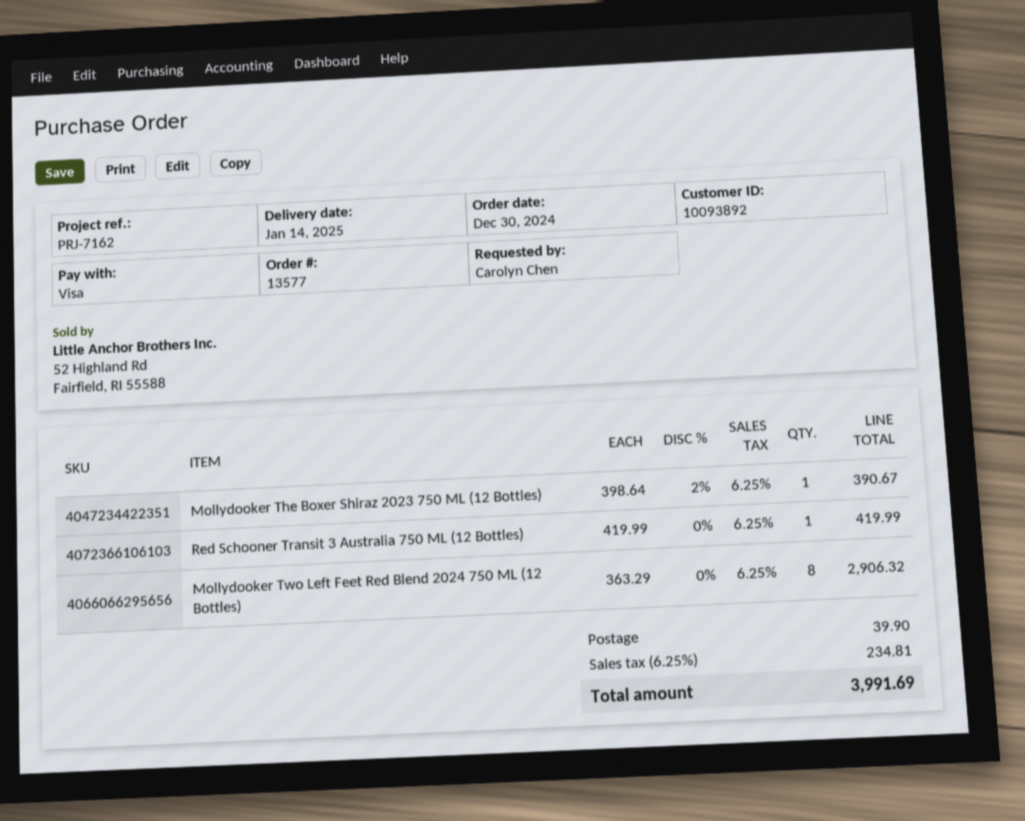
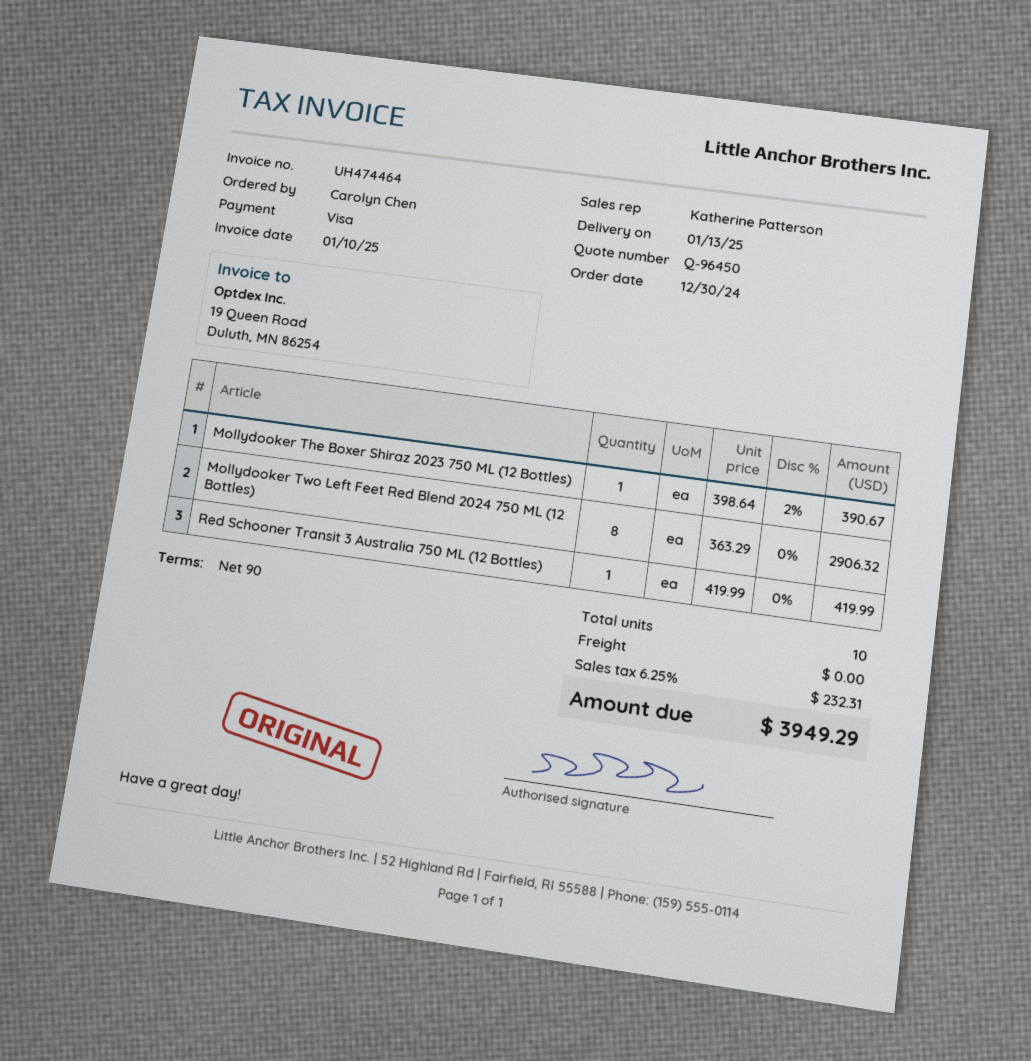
delivery date: 2025-01-14 -> 2025-01-13
shipping: 39.90 -> 0.00
tax: 6.25% = 234.81 -> 6.25% = 232.31
total: 3991.69 -> 3949.29

